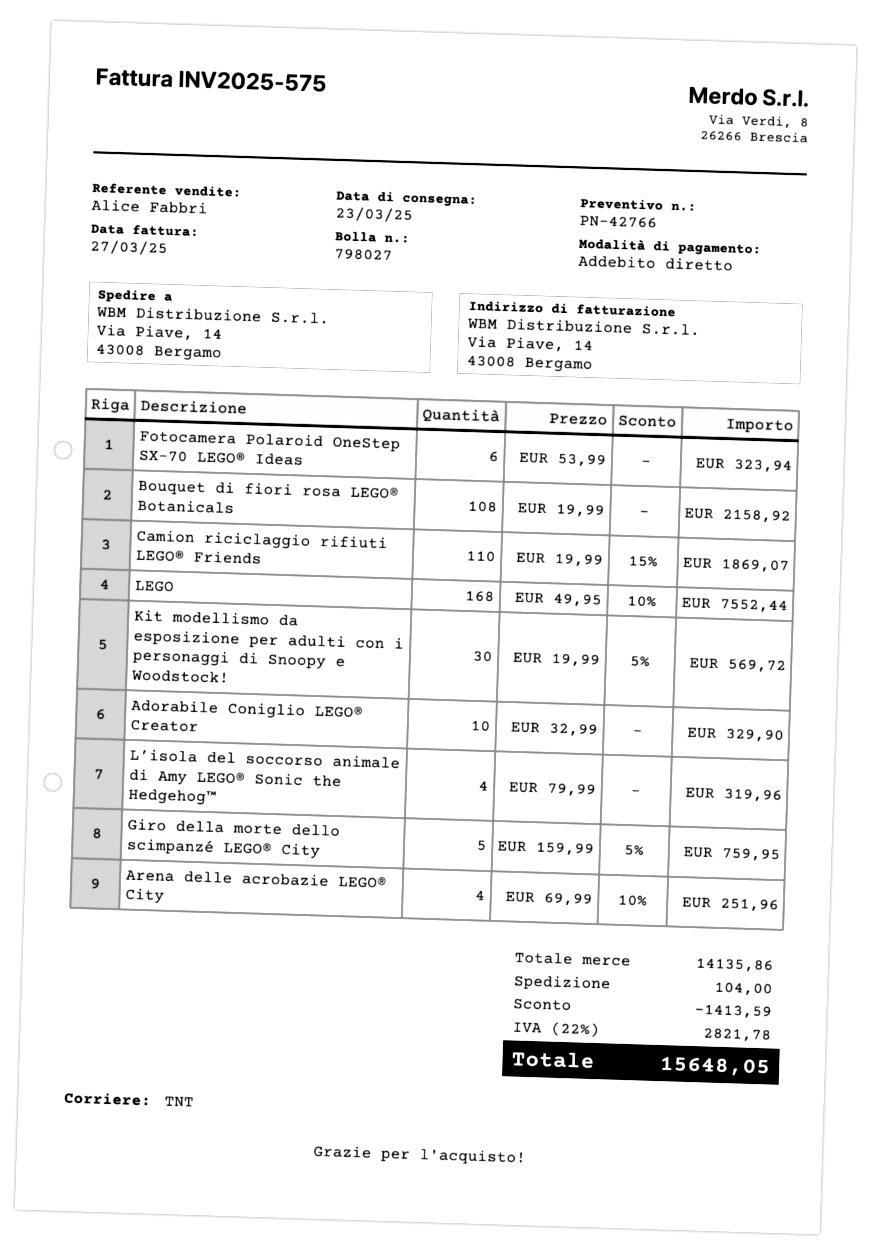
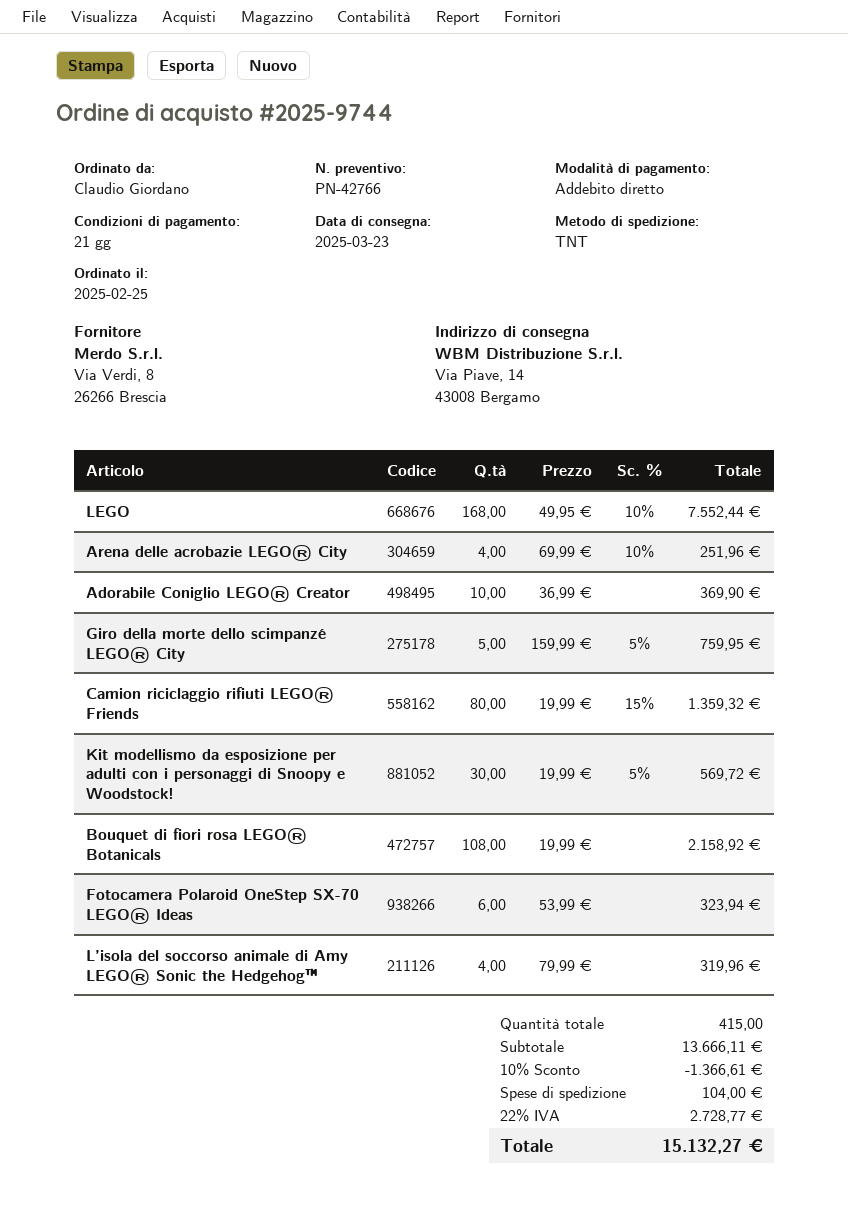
Camion riciclaggio rifiuti LEGO® Friends: 110 x 19.99 - 15% = 1869.07 -> 80 x 19.99 - 15% = 1359.32
Adorabile Coniglio LEGO® Creator: 10 x 32.99 = 329.90 -> 10 x 36.99 = 369.90
subtotal: 14135.86 -> 13666.11
discount: 1413.59 -> 1366.61
tax: 22% = 2821.78 -> 22% = 2728.77
total: 15648.05 -> 15132.27

